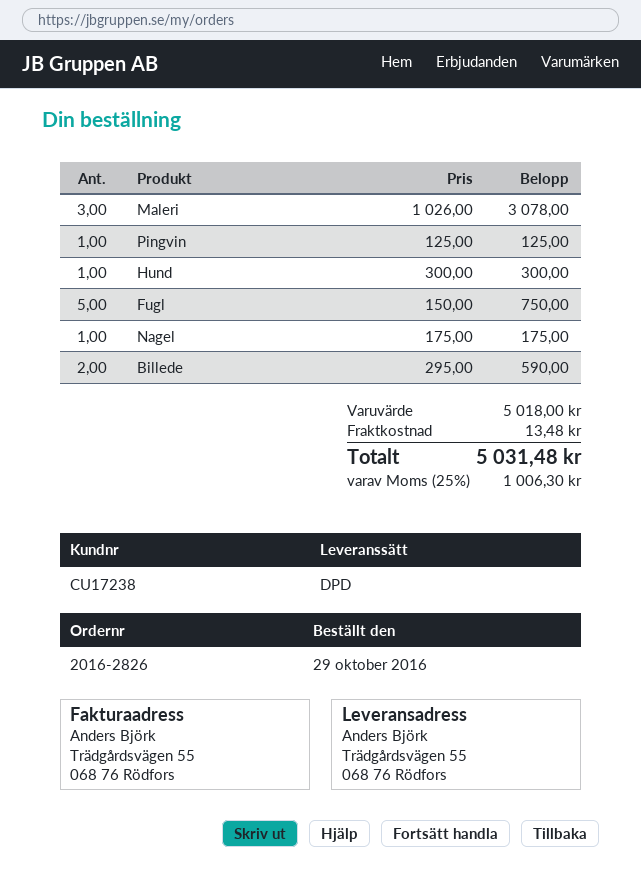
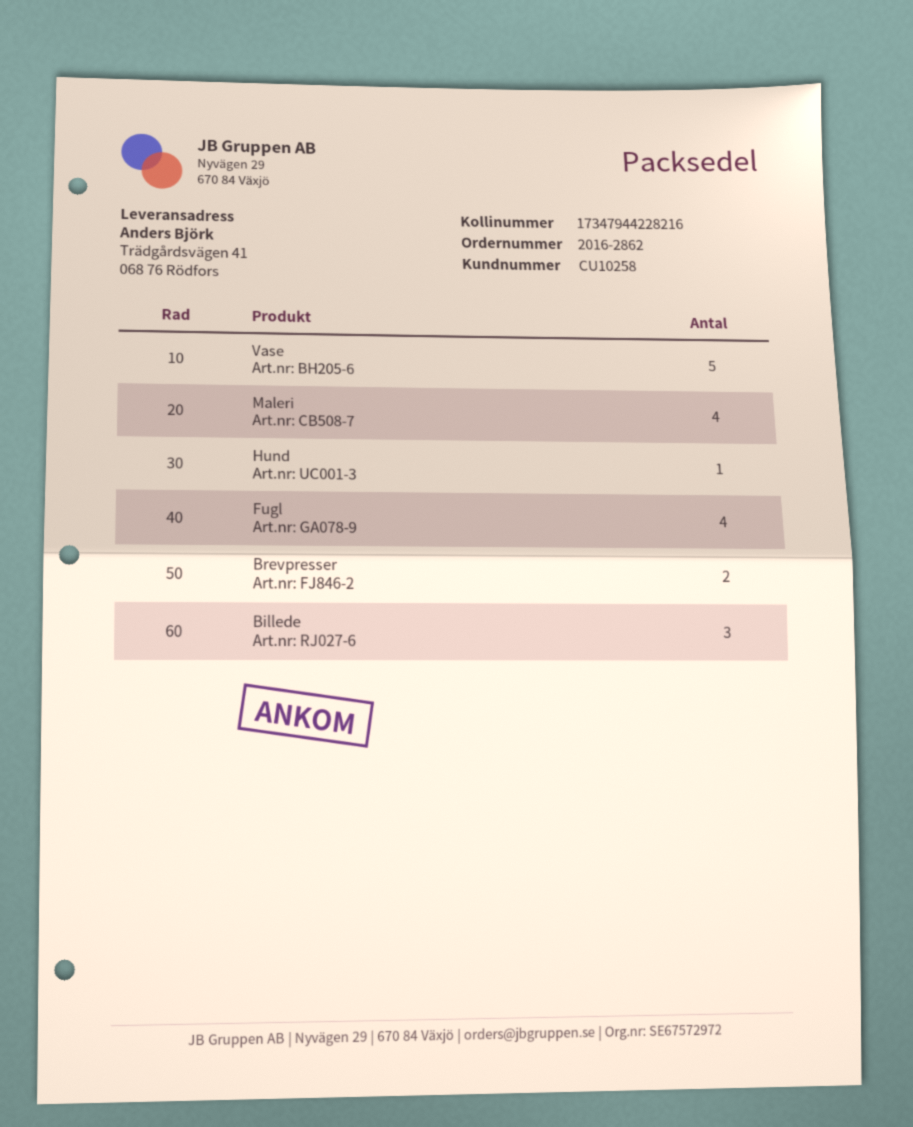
order number: 2016-2826 -> 2016-2862
customer number: CU17238 -> CU10258
ship to: Trädgårdsvägen 55, 068 76 Rödfors -> Trädgårdsvägen 41, 068 76 Rödfors
Maleri: 3 -> 4
Pingvin: 1 -> none
Fugl: 5 -> 4
Nagel: 1 -> none
Billede: 2 -> 3
Vase: none -> 5
Brevpresser: none -> 2

